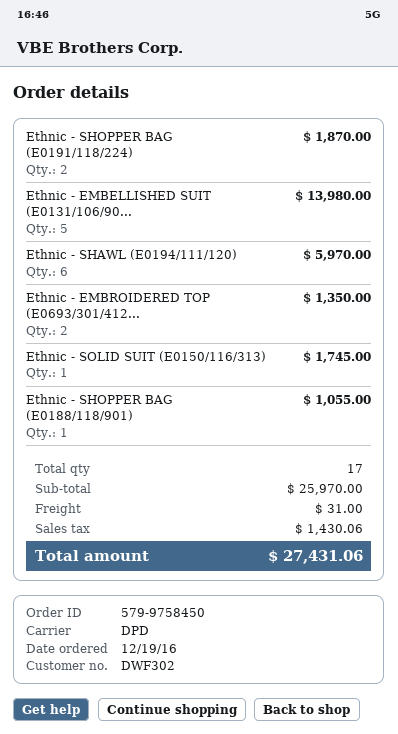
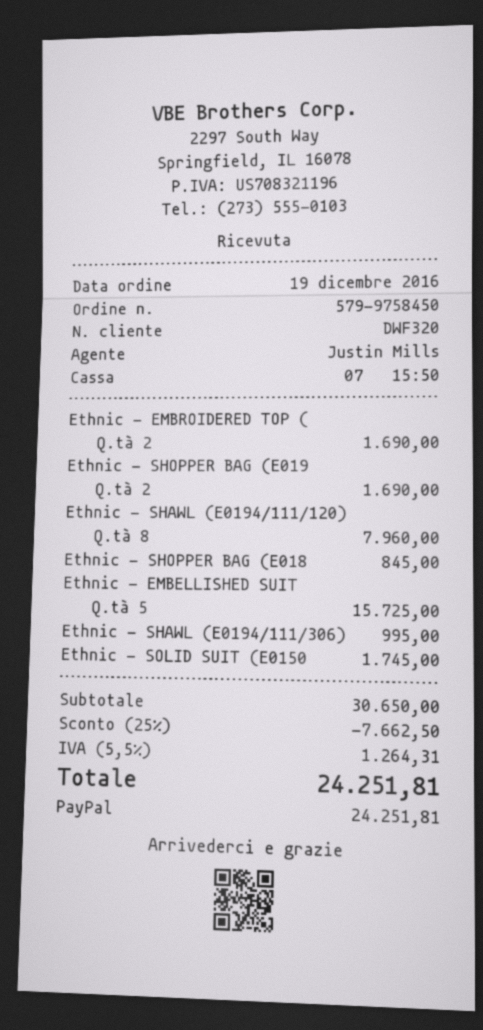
customer number: DWF302 -> DWF320
Ethnic - SHOPPER BAG (E0191/118/224): 2 for 1870.00 -> 2 for 1690.00
Ethnic - EMBELLISHED SUIT (E0131/106/90...: 5 for 13980.00 -> 5 for 15725.00
Ethnic - SHAWL (E0194/111/120): 6 for 5970.00 -> 8 for 7960.00
Ethnic - EMBROIDERED TOP (E0693/301/412...: 2 for 1350.00 -> 2 for 1690.00
Ethnic - SHOPPER BAG (E0188/118/901): 1 for 1055.00 -> 1 for 845.00
Ethnic - SHAWL (E0194/111/306): none -> 1 for 995.00
subtotal: 25970.00 -> 30650.00
discount: none -> 25% = 7662.50
shipping: 31.00 -> none
tax: 1430.06 -> 1264.31
total: 27431.06 -> 24251.81

